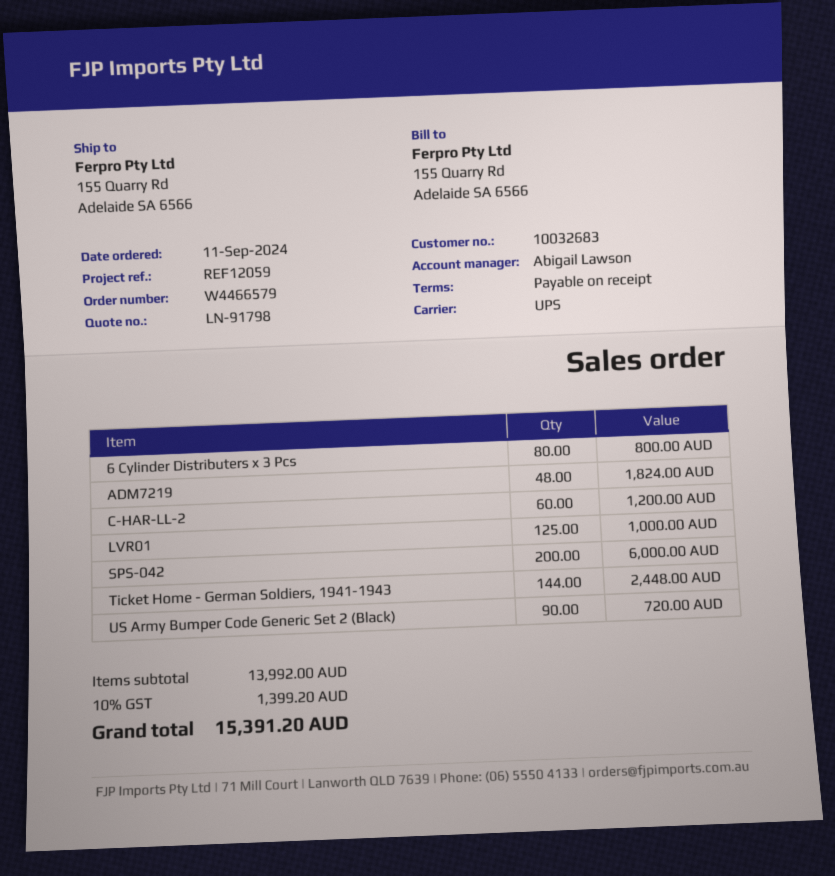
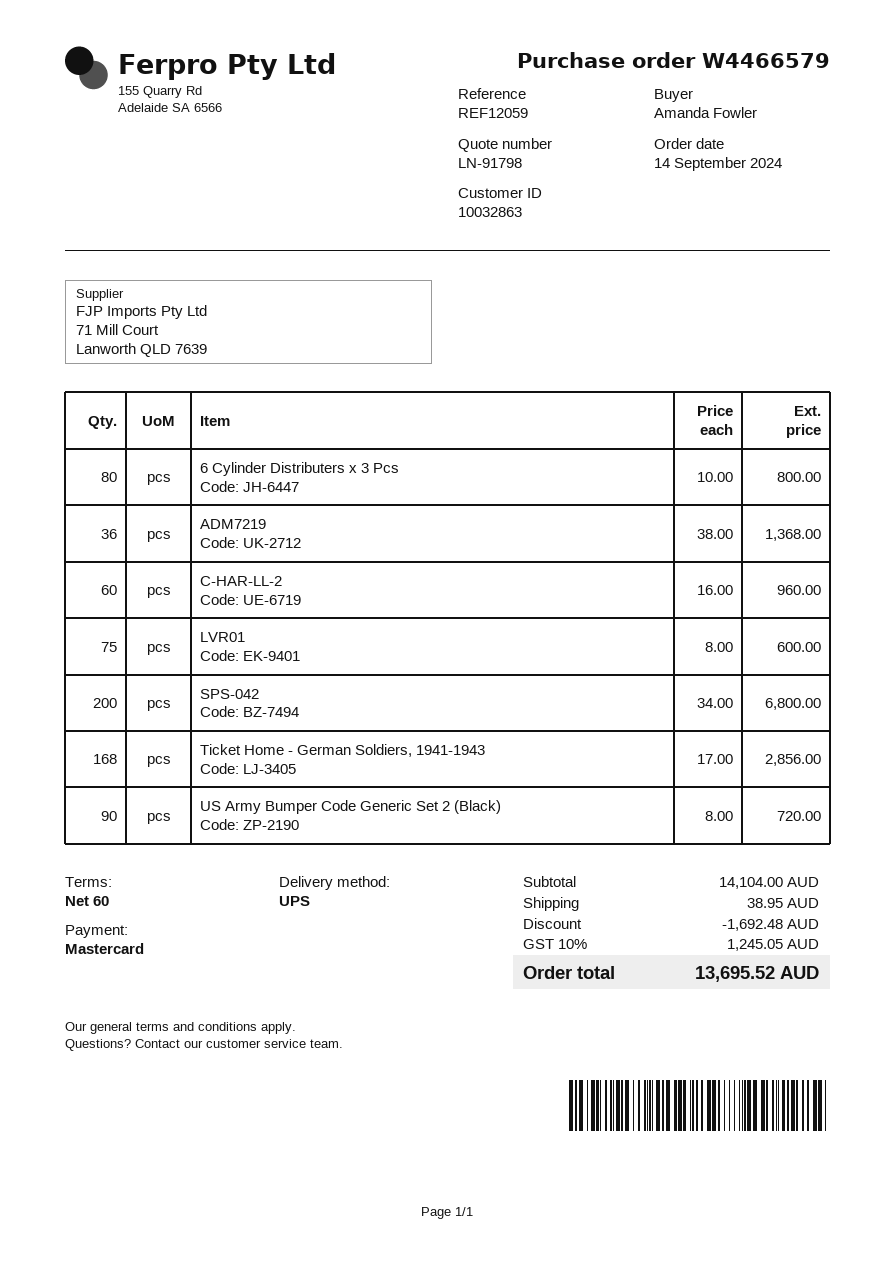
order date: 2024-09-11 -> 2024-09-14
payment terms: on receipt -> 60 days
customer number: 10032683 -> 10032863
ADM7219: 48 for 1824.00 -> 36 for 1368.00
C-HAR-LL-2: 60 for 1200.00 -> 60 for 960.00
LVR01: 125 for 1000.00 -> 75 for 600.00
SPS-042: 200 for 6000.00 -> 200 for 6800.00
Ticket Home - German Soldiers, 1941-1943: 144 for 2448.00 -> 168 for 2856.00
subtotal: 13992.00 -> 14104.00
discount: none -> 1692.48
shipping: none -> 38.95
tax: 10% = 1399.20 -> 10% = 1245.05
total: 15391.20 -> 13695.52

